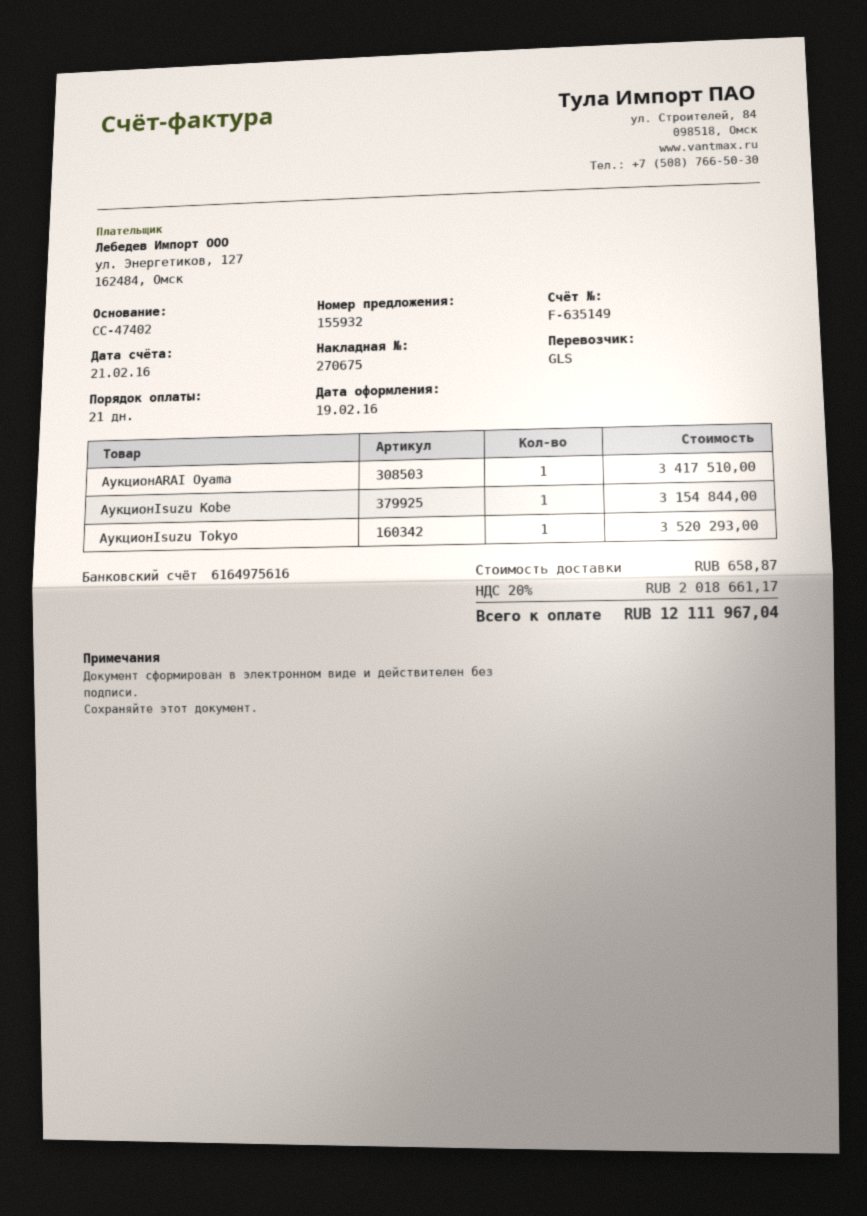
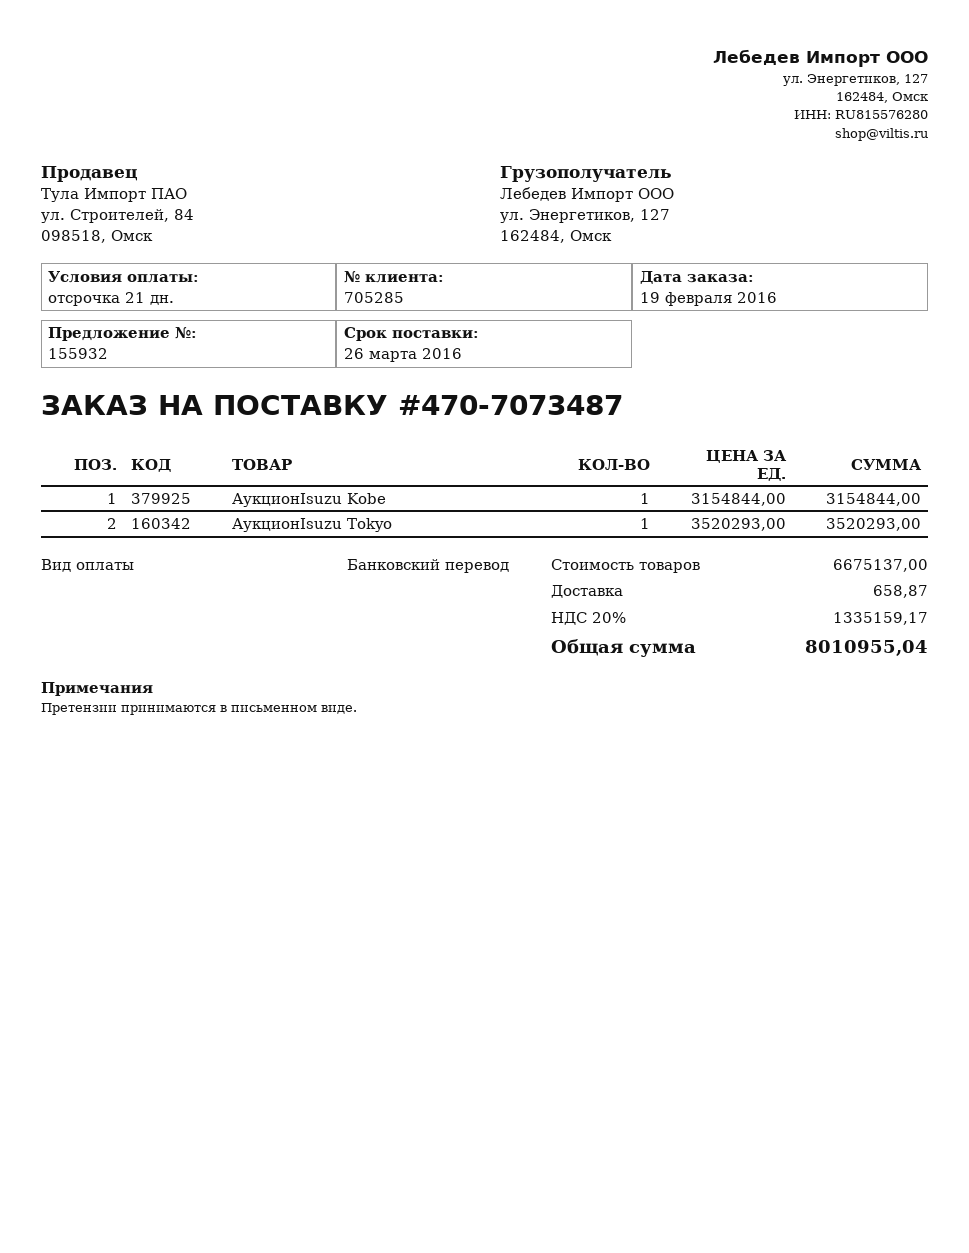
АукционARAI Oyama: 1 for 3417510.00 -> none
tax: 20% = 2018661.17 -> 20% = 1335159.17
total: 12111967.04 -> 8010955.04

